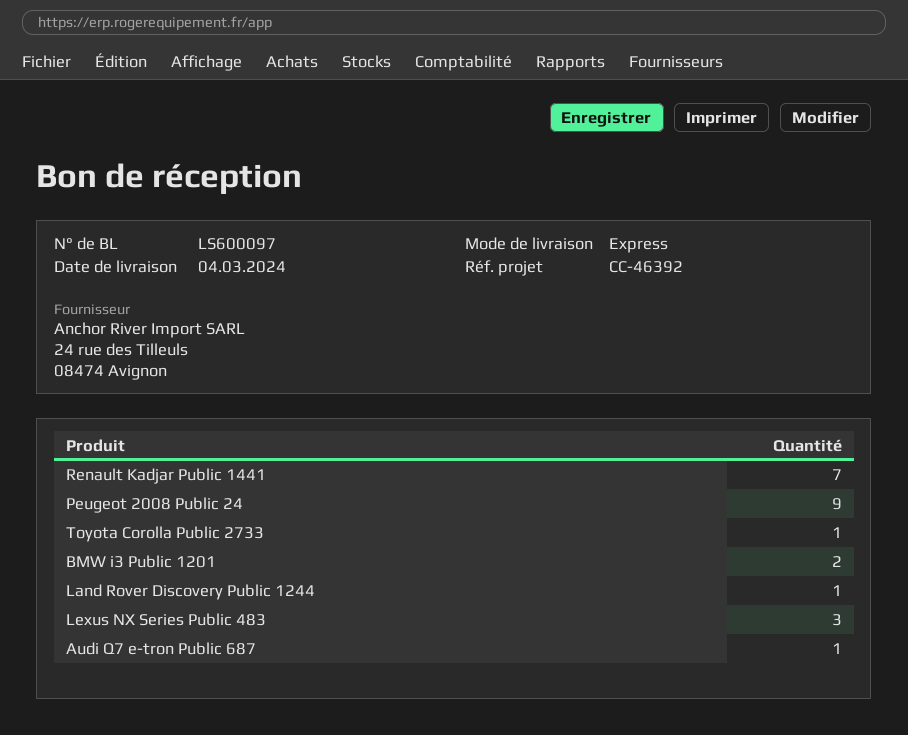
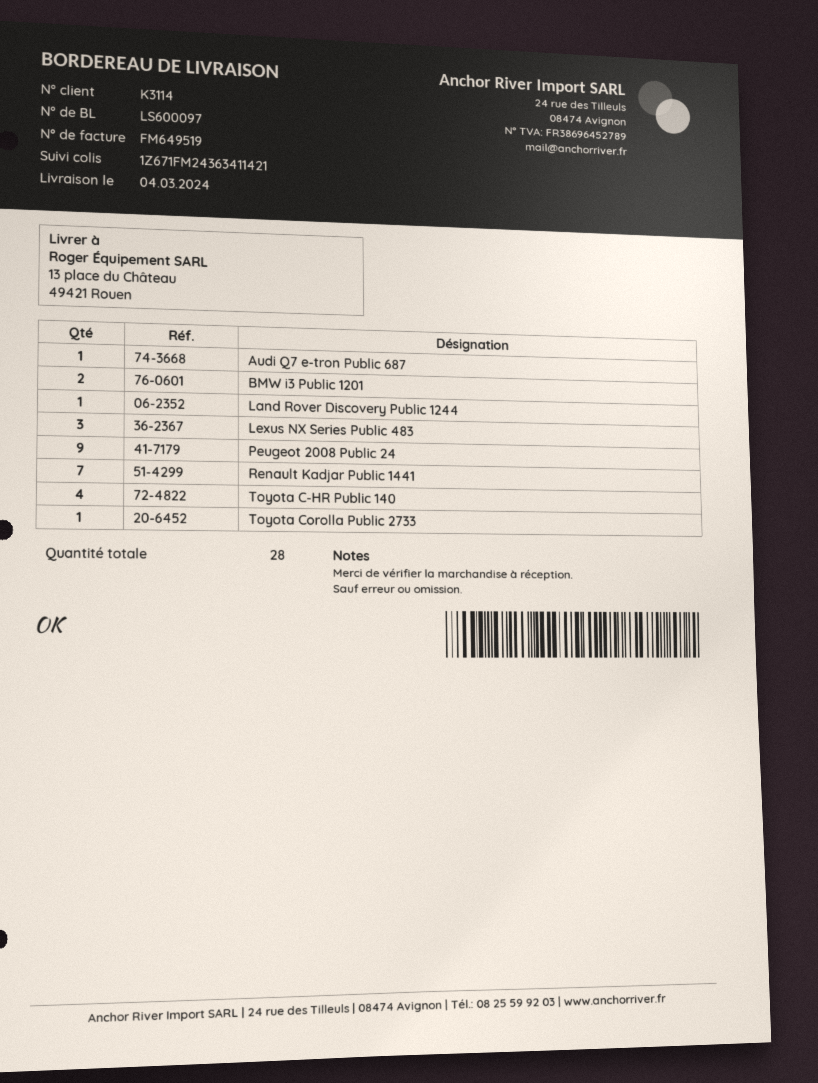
Toyota C-HR Public 140: none -> 4

